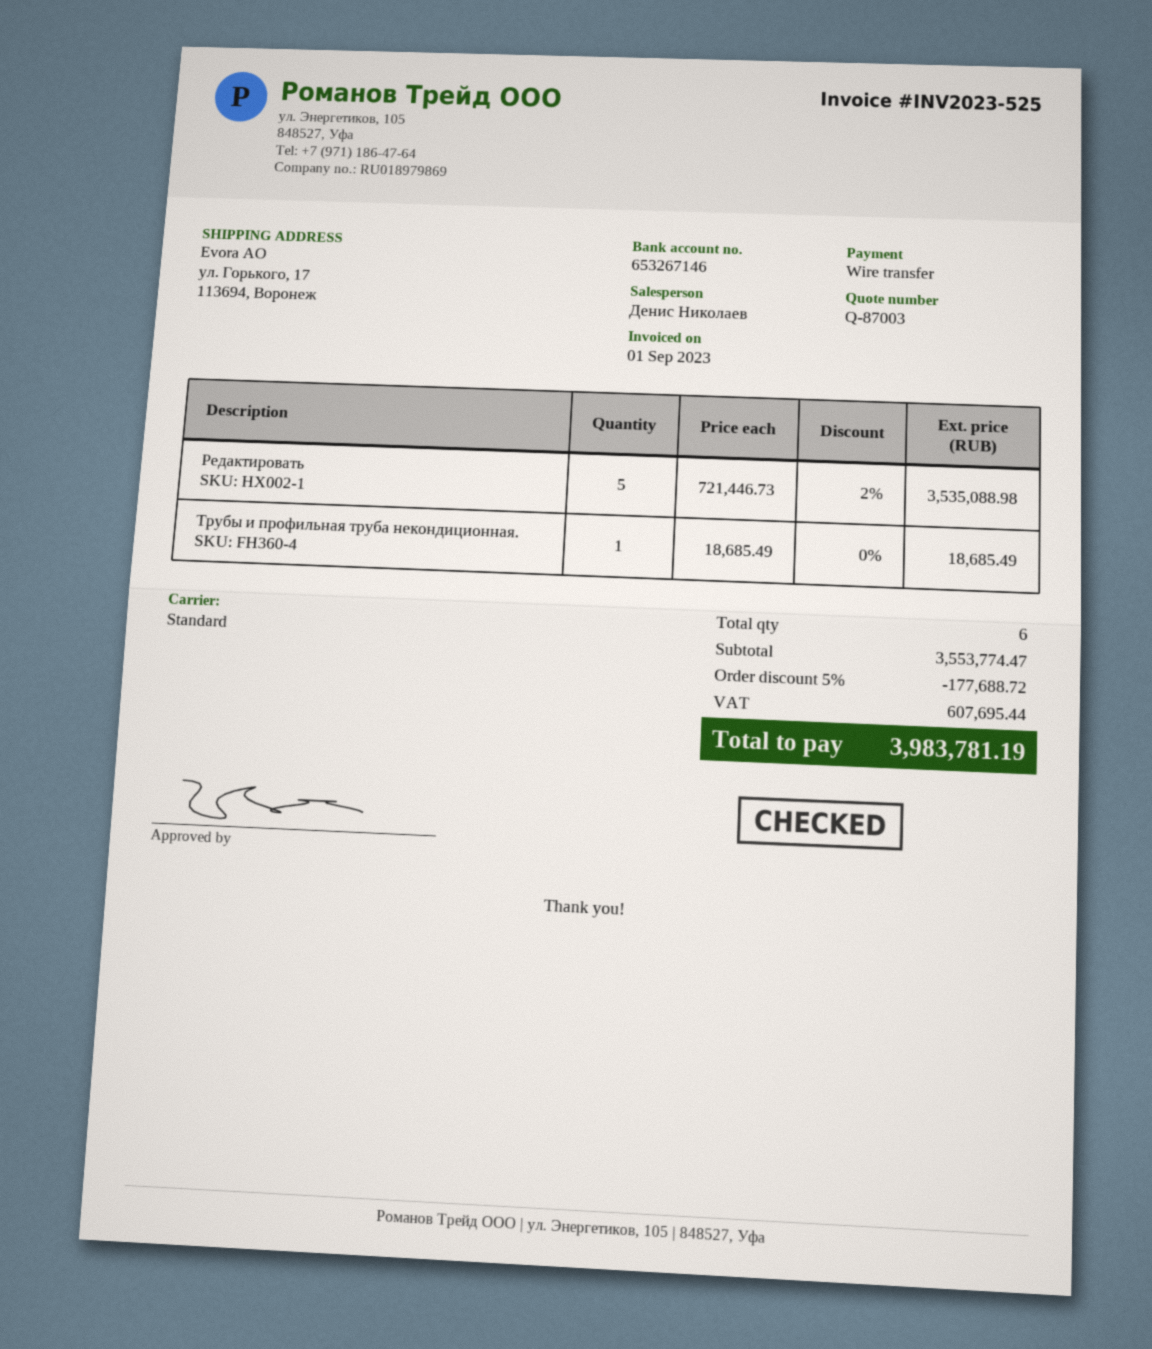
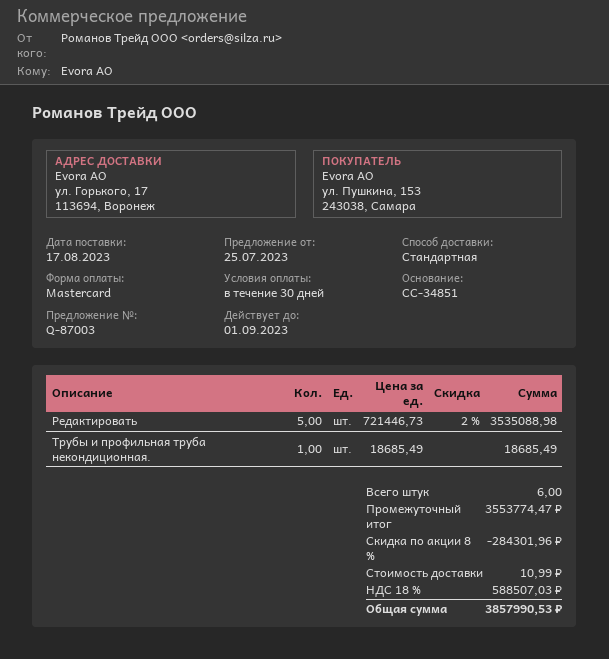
payment method: bank transfer -> Mastercard
discount: 5% = 177688.72 -> 8% = 284301.96
shipping: none -> 10.99
tax: 607695.44 -> 588507.03
total: 3983781.19 -> 3857990.53

